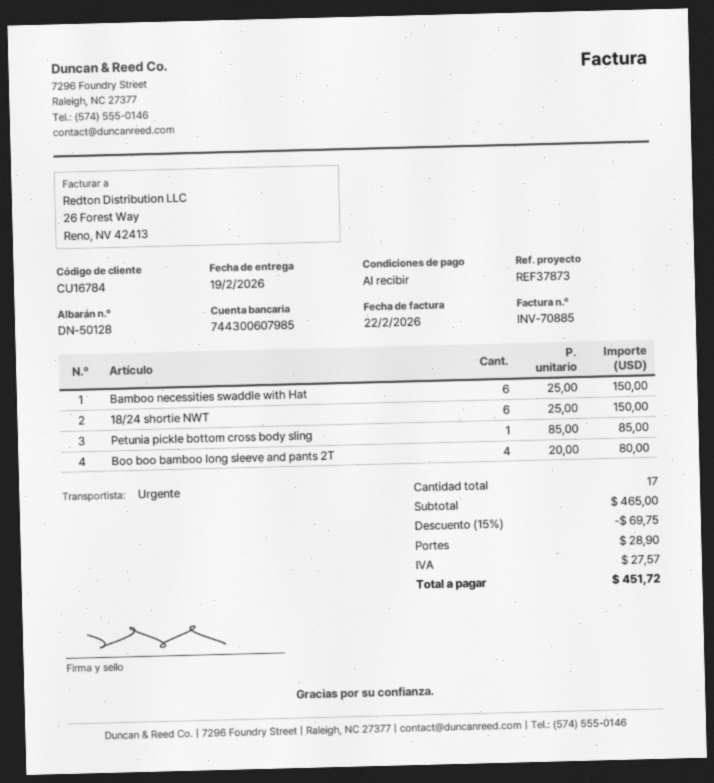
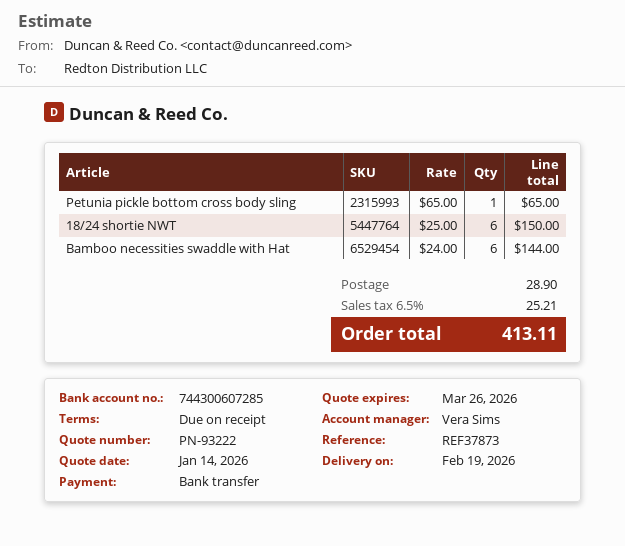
bank account: 744300607985 -> 744300607285
Bamboo necessities swaddle with Hat: 6 x 25.00 = 150.00 -> 6 x 24.00 = 144.00
Petunia pickle bottom cross body sling: 1 x 85.00 = 85.00 -> 1 x 65.00 = 65.00
Boo boo bamboo long sleeve and pants 2T: 4 x 20.00 = 80.00 -> none
discount: 15% = 69.75 -> none
tax: 27.57 -> 25.21
total: 451.72 -> 413.11

